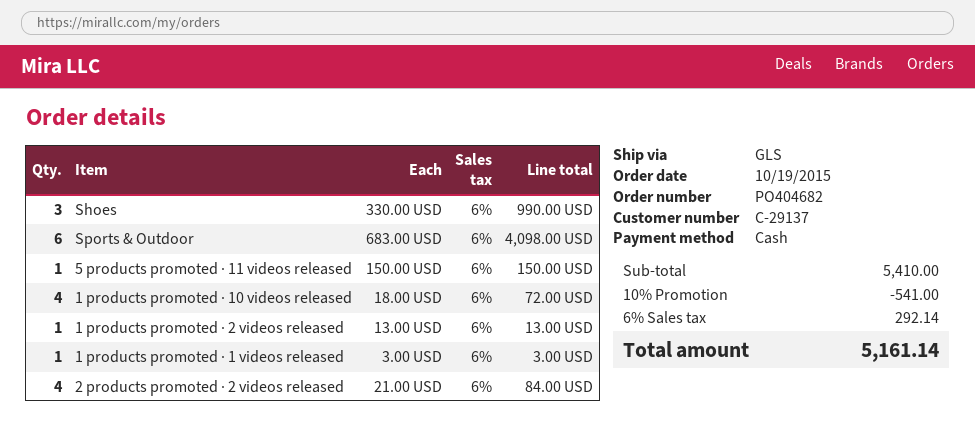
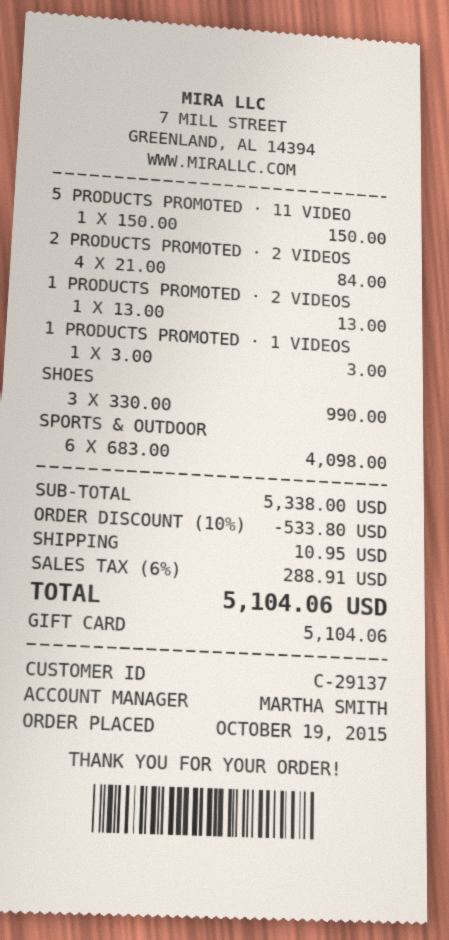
payment method: cash -> gift card
1 products promoted · 10 videos released: 4 x 18.00 = 72.00 -> none
subtotal: 5410.00 -> 5338.00
discount: 10% = 541.00 -> 10% = 533.80
shipping: none -> 10.95
tax: 6% = 292.14 -> 6% = 288.91
total: 5161.14 -> 5104.06

